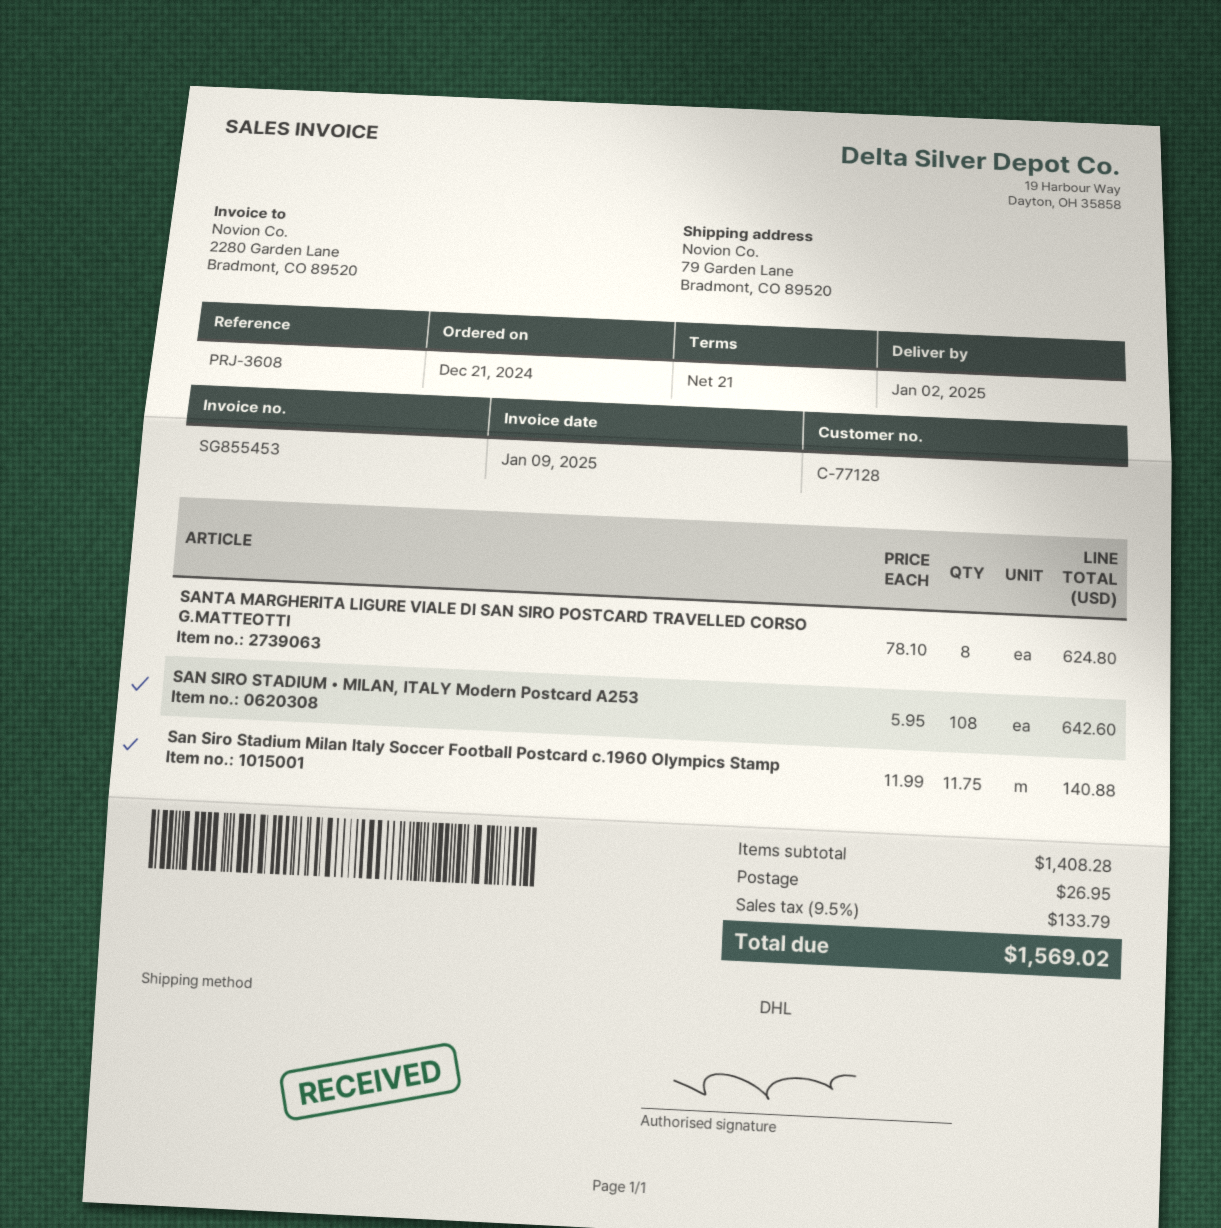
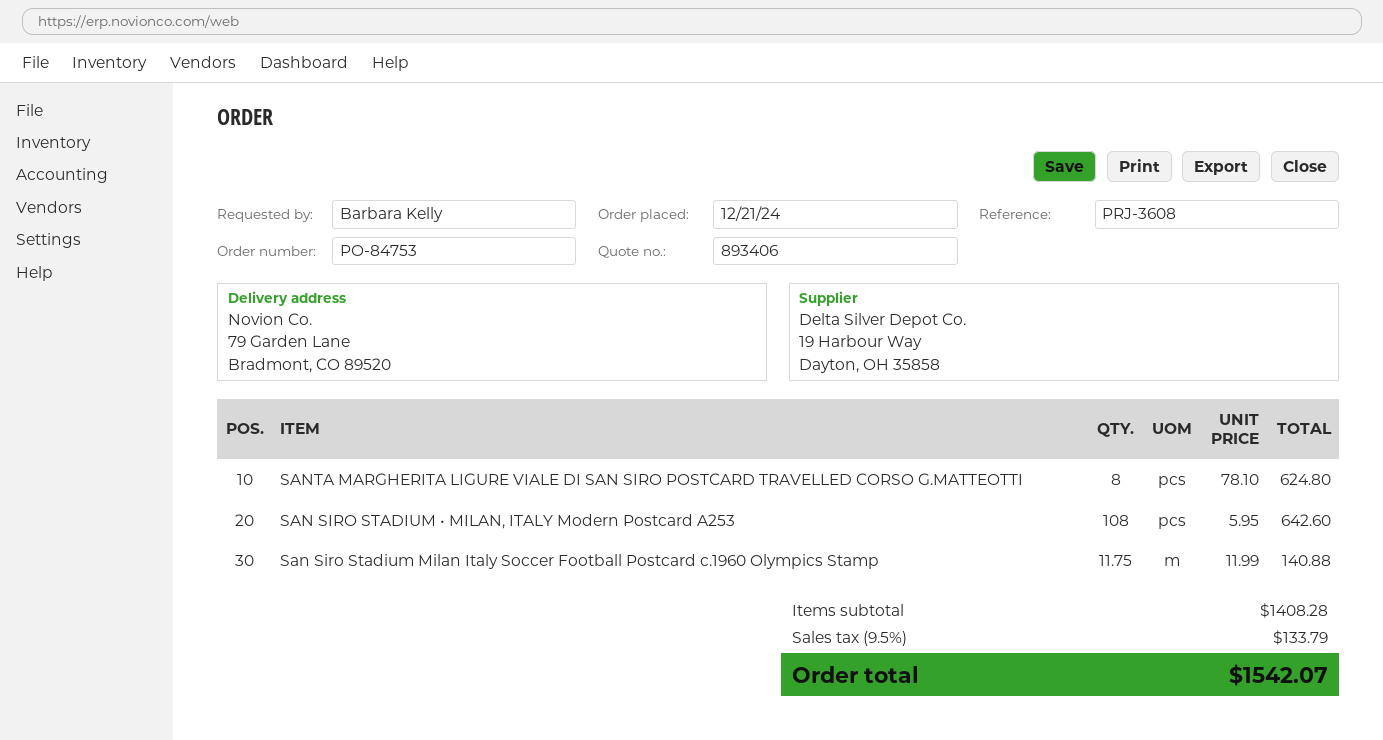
shipping: 26.95 -> none
total: 1569.02 -> 1542.07

